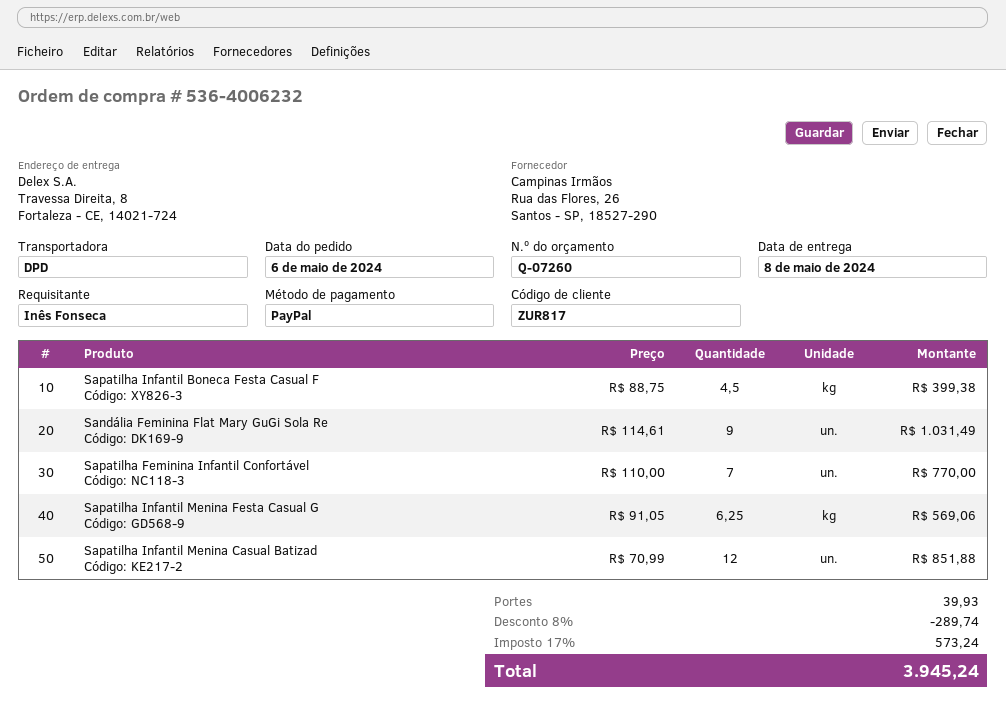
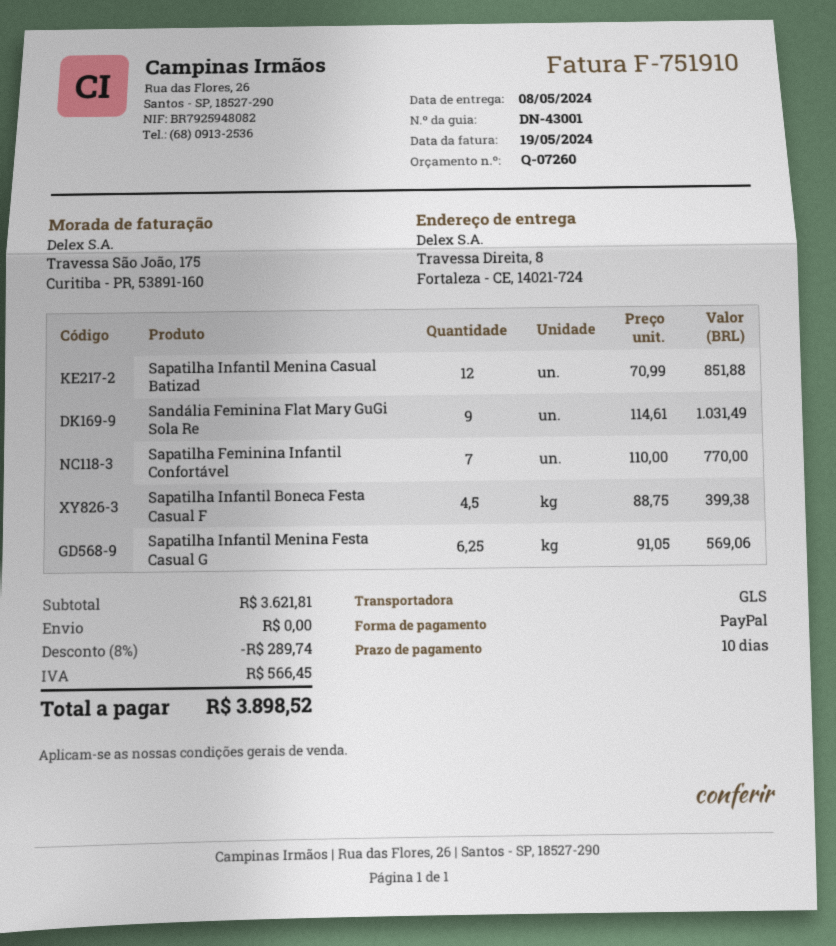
shipping method: DPD -> GLS
shipping: 39.93 -> 0.00
tax: 573.24 -> 566.45
total: 3945.24 -> 3898.52

